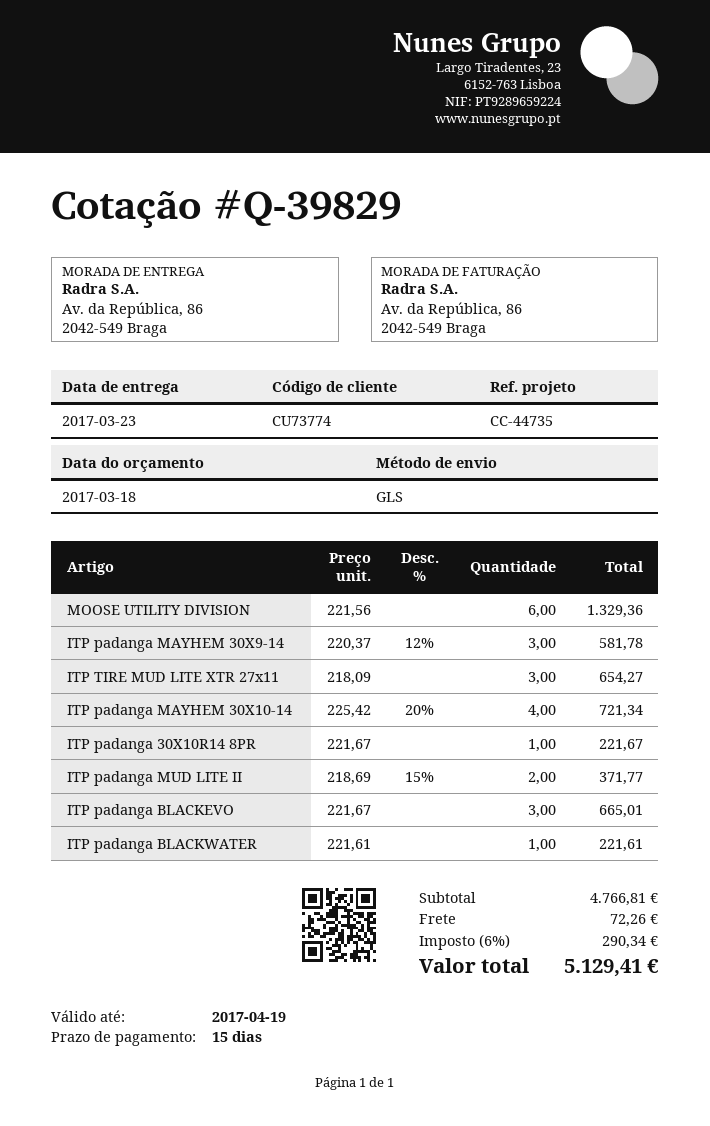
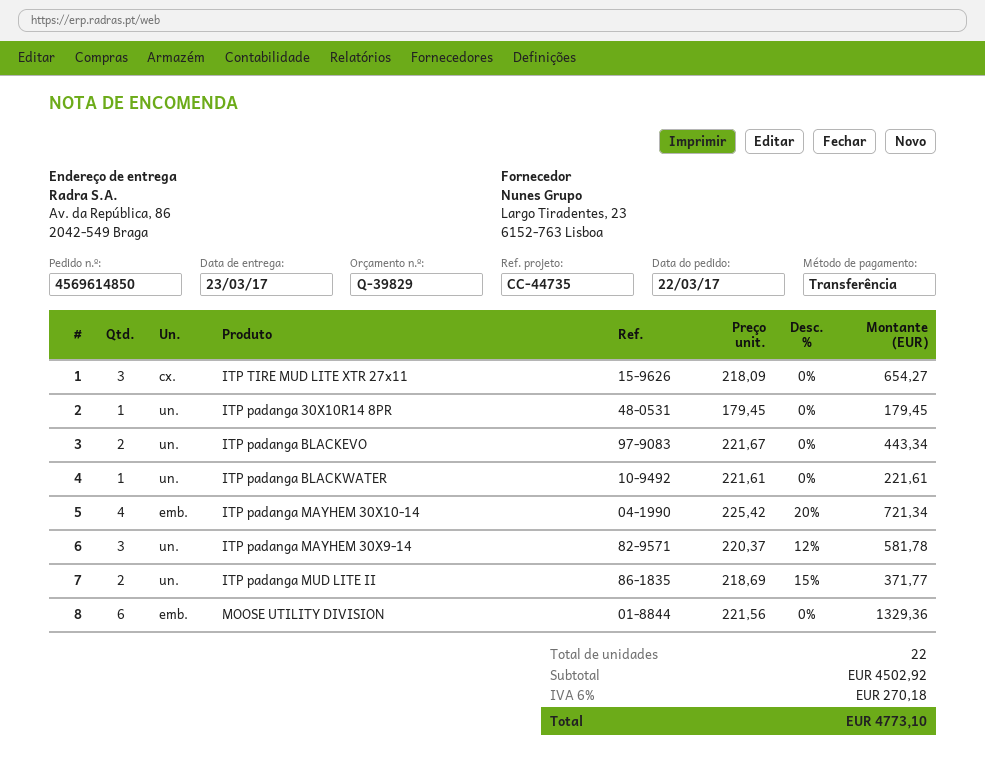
ITP padanga 30X10R14 8PR: 1 x 221.67 = 221.67 -> 1 x 179.45 = 179.45
ITP padanga BLACKEVO: 3 x 221.67 = 665.01 -> 2 x 221.67 = 443.34
subtotal: 4766.81 -> 4502.92
shipping: 72.26 -> none
tax: 6% = 290.34 -> 6% = 270.18
total: 5129.41 -> 4773.10

